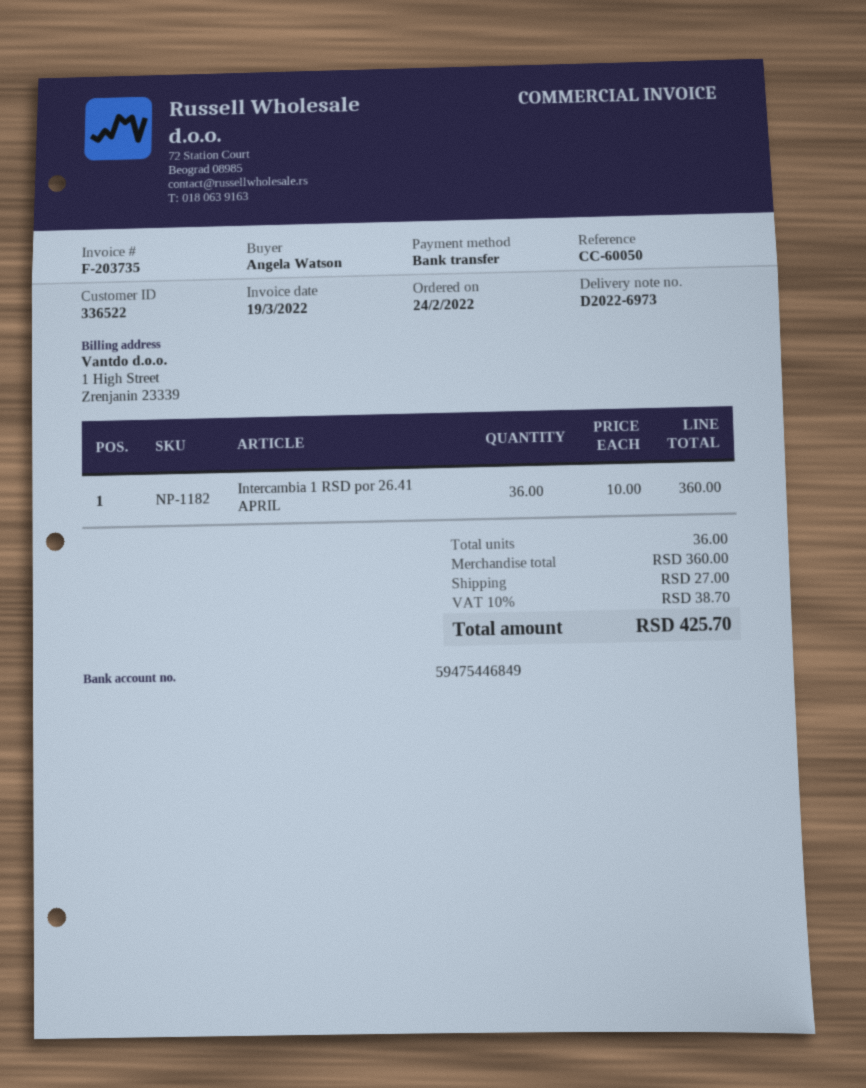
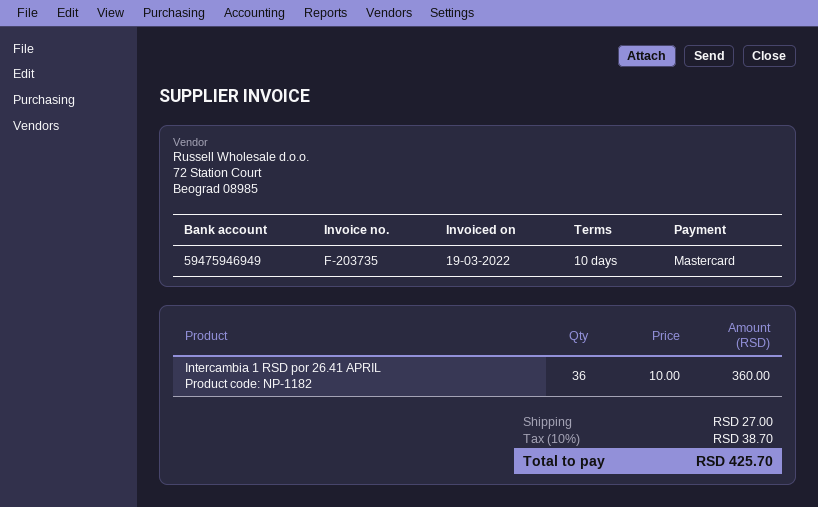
payment method: bank transfer -> Mastercard
bank account: 59475446849 -> 59475946949

